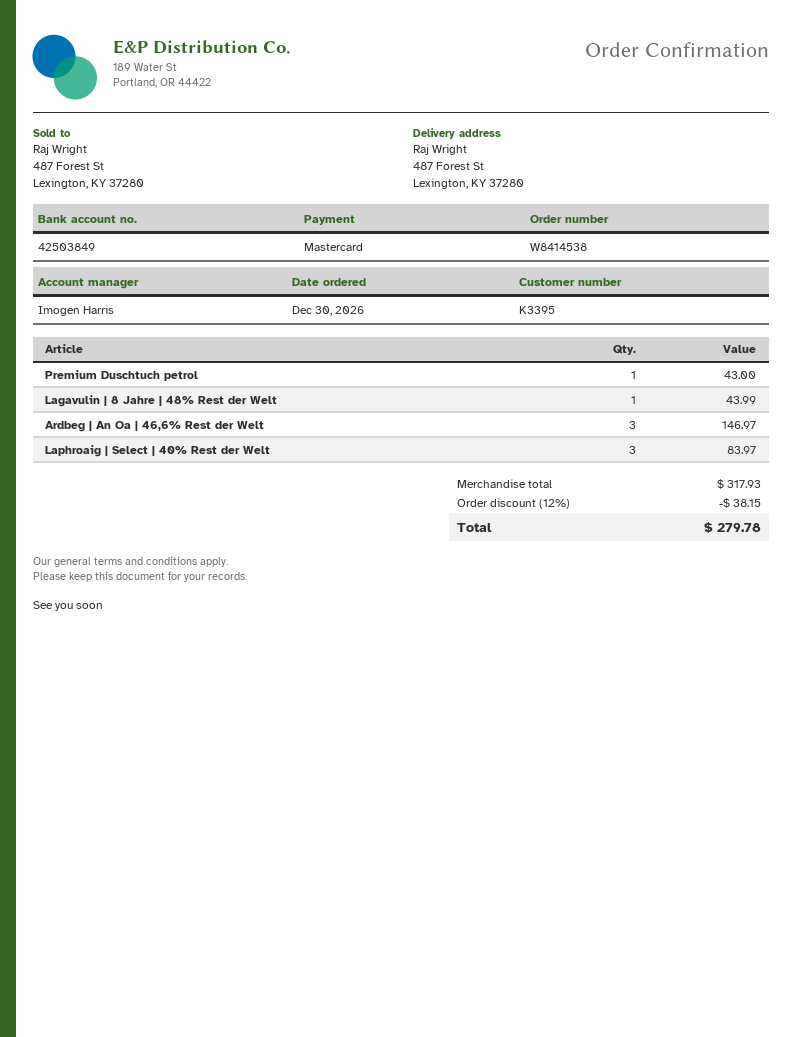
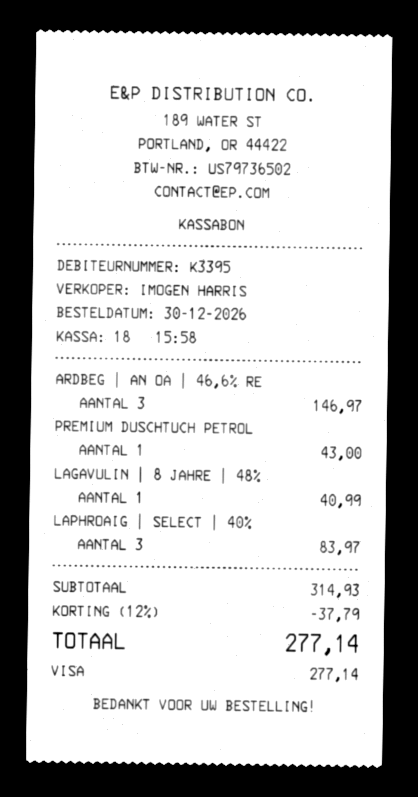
payment method: Mastercard -> Visa
Lagavulin | 8 Jahre | 48% Rest der Welt: 1 for 43.99 -> 1 for 40.99
subtotal: 317.93 -> 314.93
discount: 12% = 38.15 -> 12% = 37.79
total: 279.78 -> 277.14

